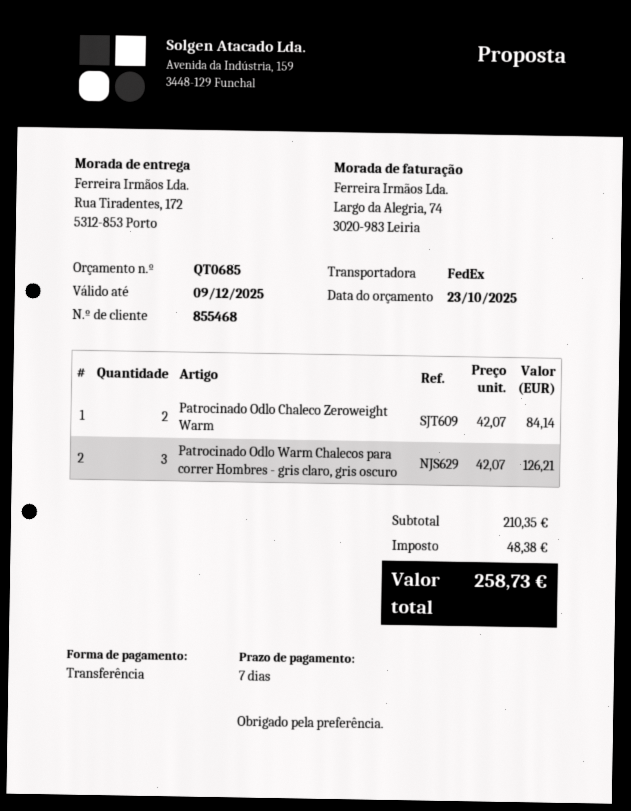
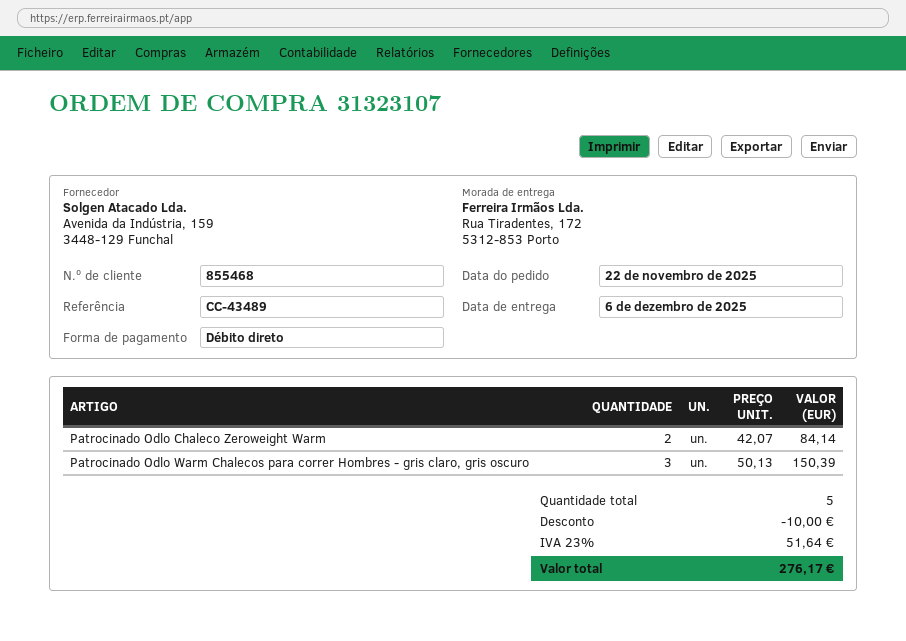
payment method: bank transfer -> direct debit
Patrocinado Odlo Warm Chalecos para correr Hombres - gris claro, gris oscuro: 3 x 42.07 = 126.21 -> 3 x 50.13 = 150.39
discount: none -> 10.00
tax: 48.38 -> 51.64
total: 258.73 -> 276.17

